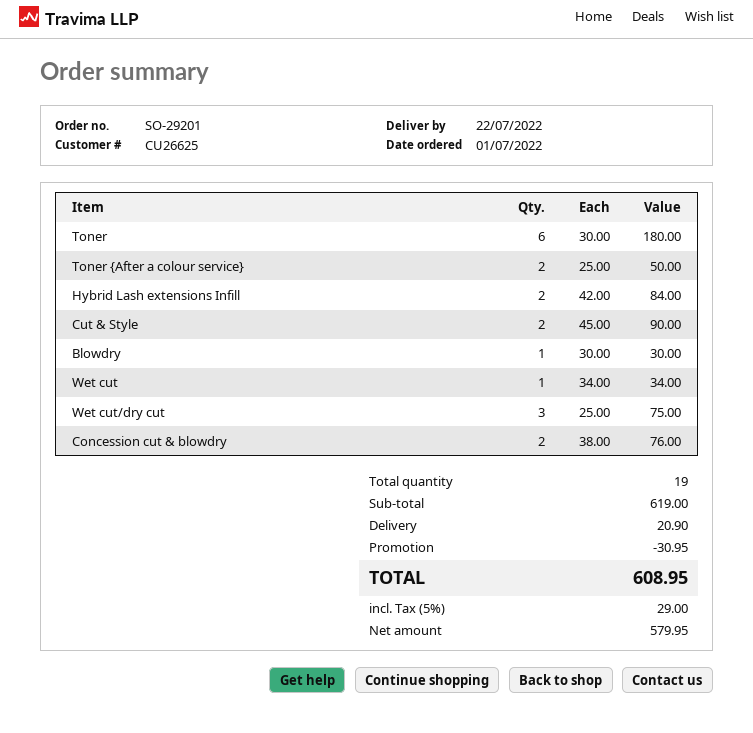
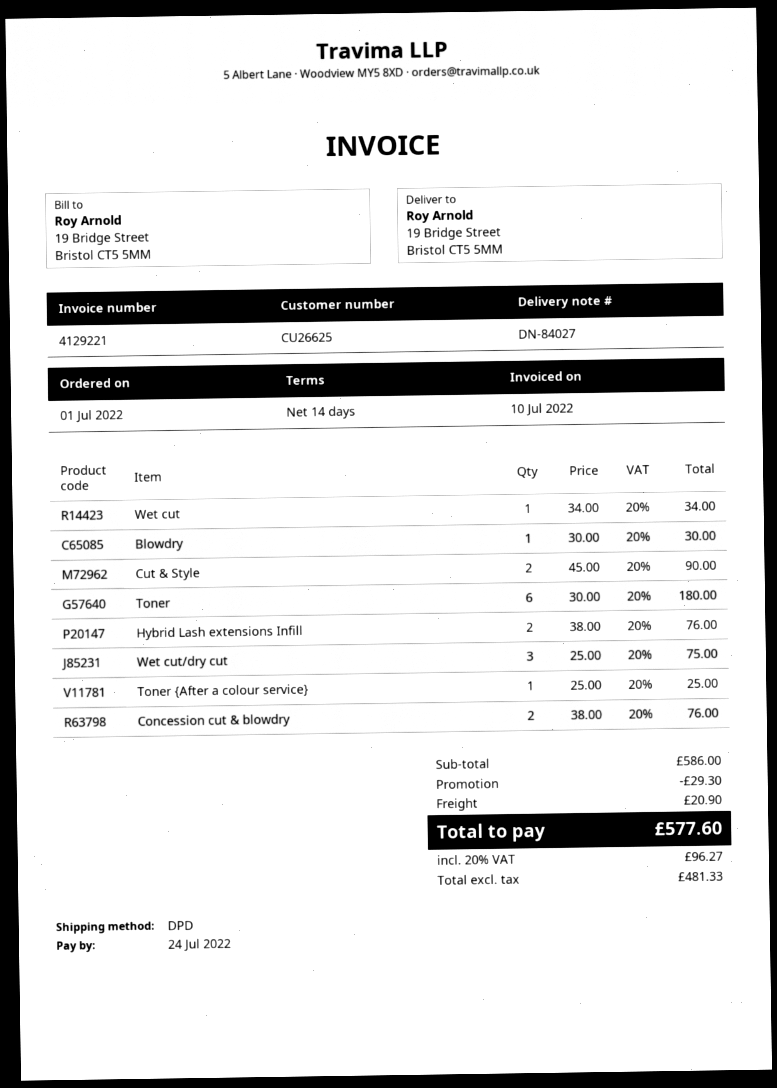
Toner {After a colour service}: 2 x 25.00 = 50.00 -> 1 x 25.00 = 25.00
Hybrid Lash extensions Infill: 2 x 42.00 = 84.00 -> 2 x 38.00 = 76.00
subtotal: 619.00 -> 586.00
discount: 30.95 -> 29.30
net: 579.95 -> 481.33
tax: 5% = 29.00 -> 20% = 96.27
total: 608.95 -> 577.60

